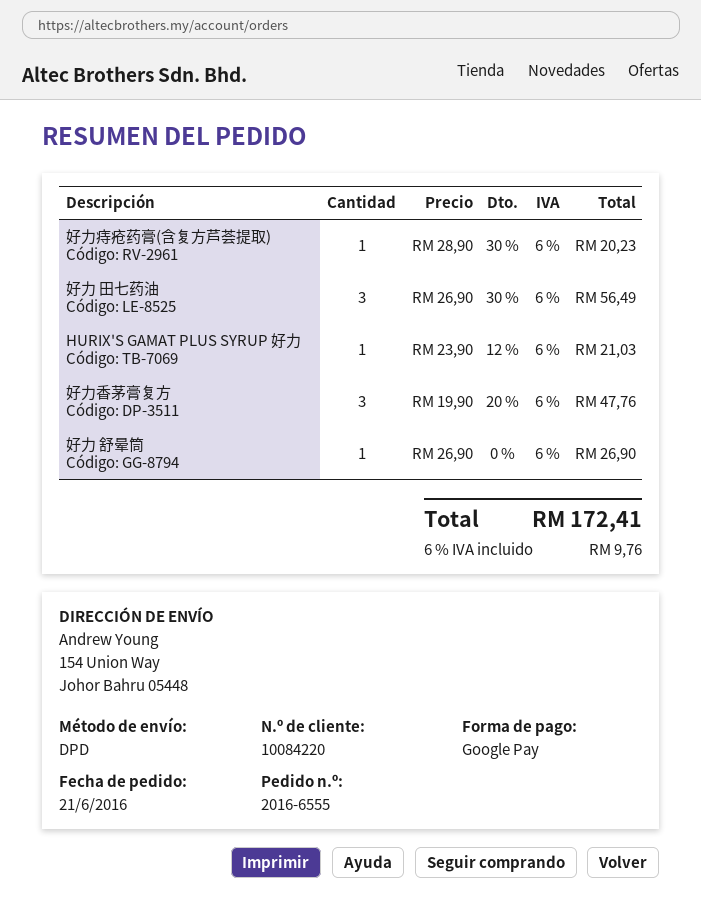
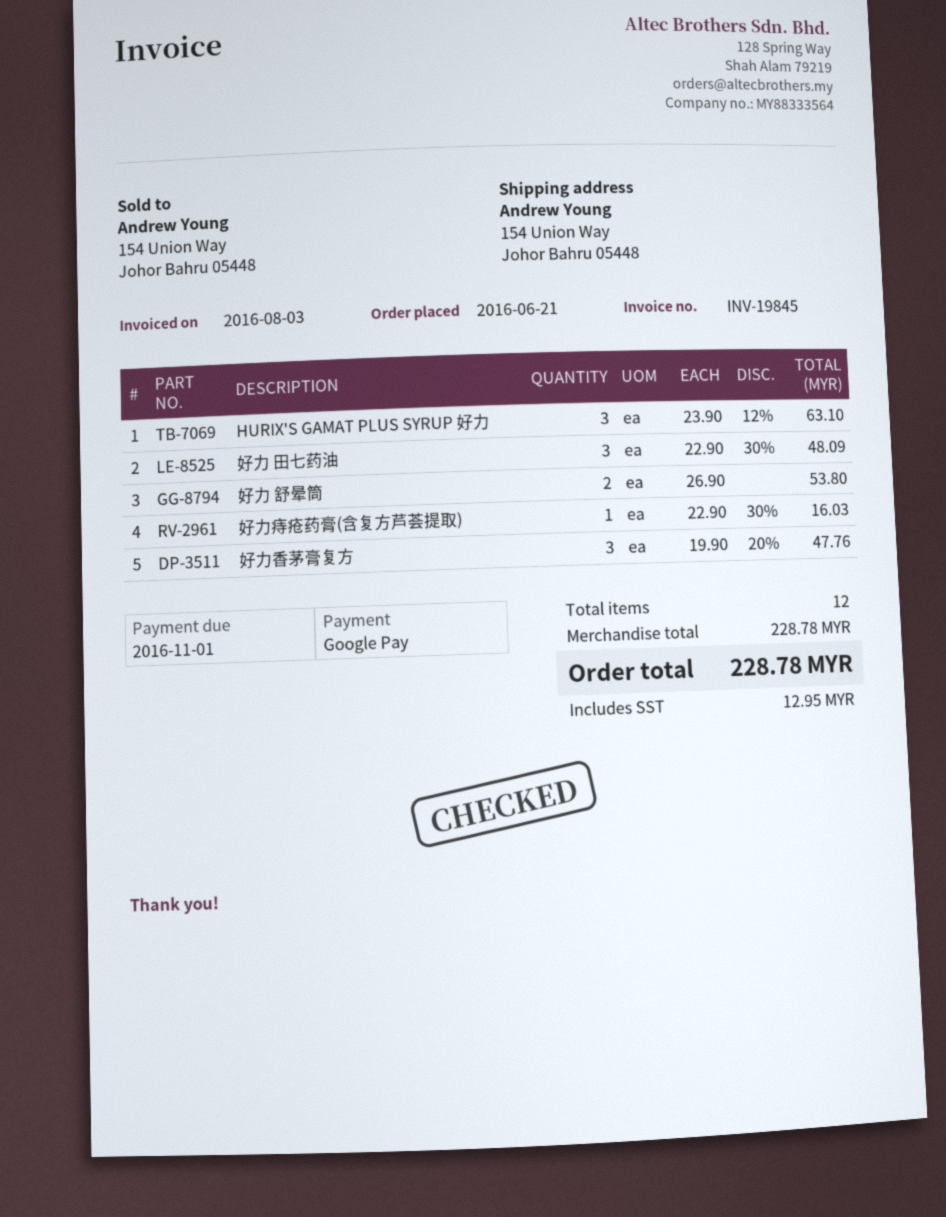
好力痔疮药膏(含复方芦荟提取): 1 x 28.90 - 30% = 20.23 -> 1 x 22.90 - 30% = 16.03
好力 田七药油: 3 x 26.90 - 30% = 56.49 -> 3 x 22.90 - 30% = 48.09
HURIX'S GAMAT PLUS SYRUP 好力: 1 x 23.90 - 12% = 21.03 -> 3 x 23.90 - 12% = 63.10
好力 舒晕筒: 1 x 26.90 = 26.90 -> 2 x 26.90 = 53.80
tax: 9.76 -> 12.95
total: 172.41 -> 228.78

